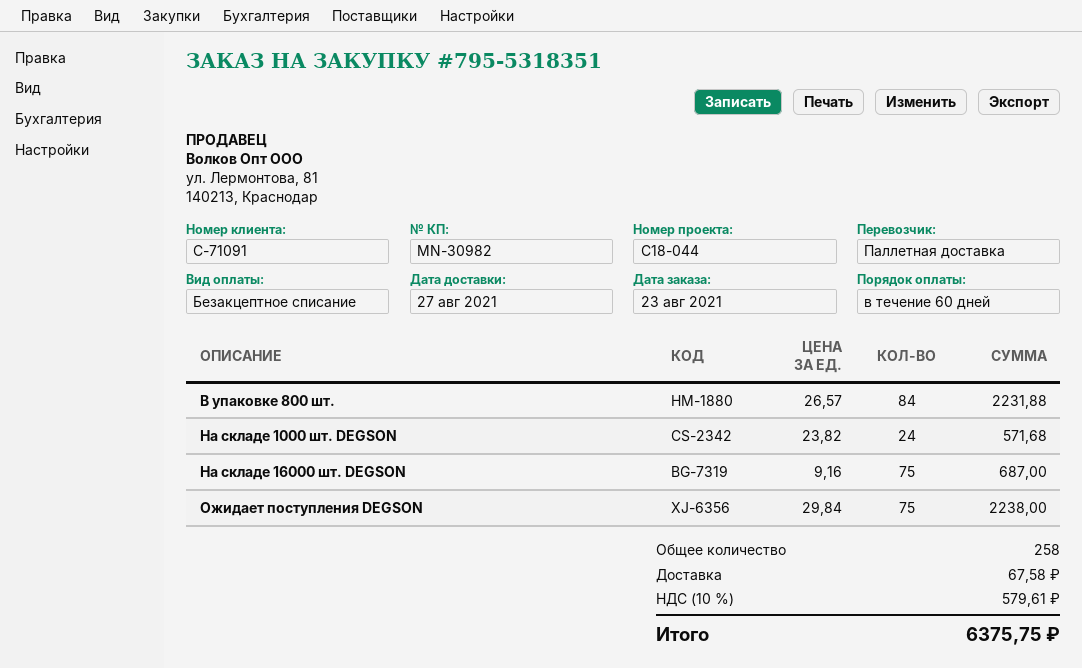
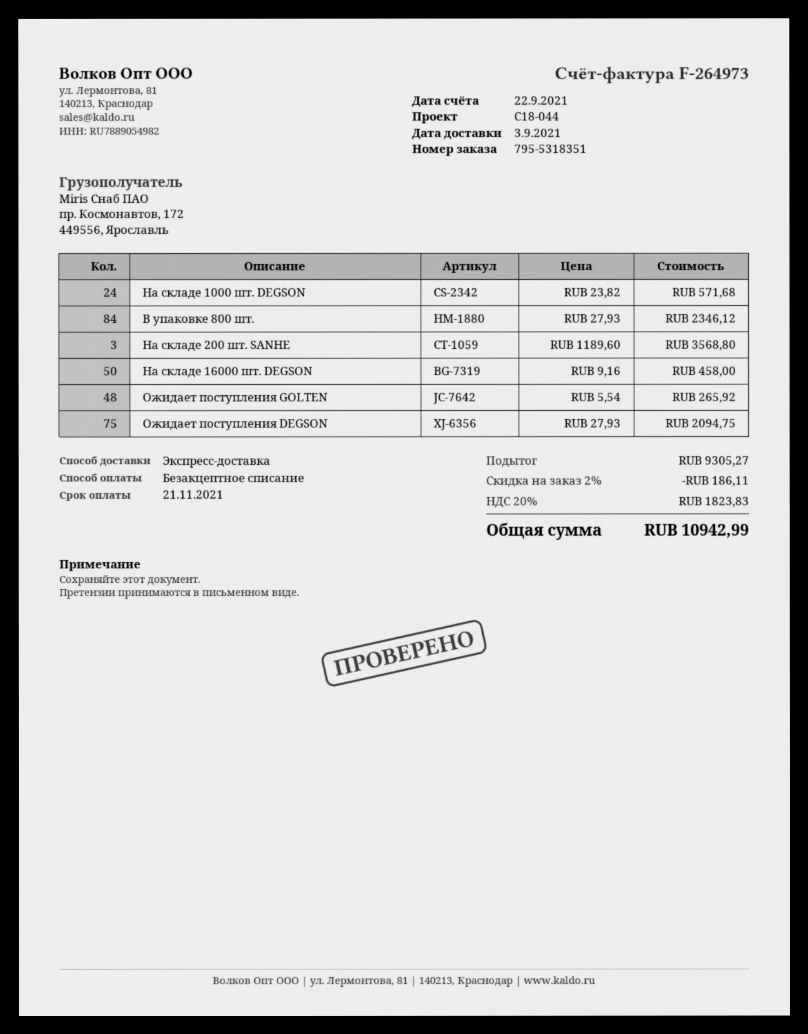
delivery date: 2021-08-27 -> 2021-09-03
shipping method: pallet freight -> express
В упаковке 800 шт.: 84 x 26.57 = 2231.88 -> 84 x 27.93 = 2346.12
На складе 16000 шт. DEGSON: 75 x 9.16 = 687.00 -> 50 x 9.16 = 458.00
Ожидает поступления DEGSON: 75 x 29.84 = 2238.00 -> 75 x 27.93 = 2094.75
На складе 200 шт. SANHE: none -> 3 x 1189.60 = 3568.80
Ожидает поступления GOLTEN: none -> 48 x 5.54 = 265.92
discount: none -> 2% = 186.11
shipping: 67.58 -> none
tax: 10% = 579.61 -> 20% = 1823.83
total: 6375.75 -> 10942.99

